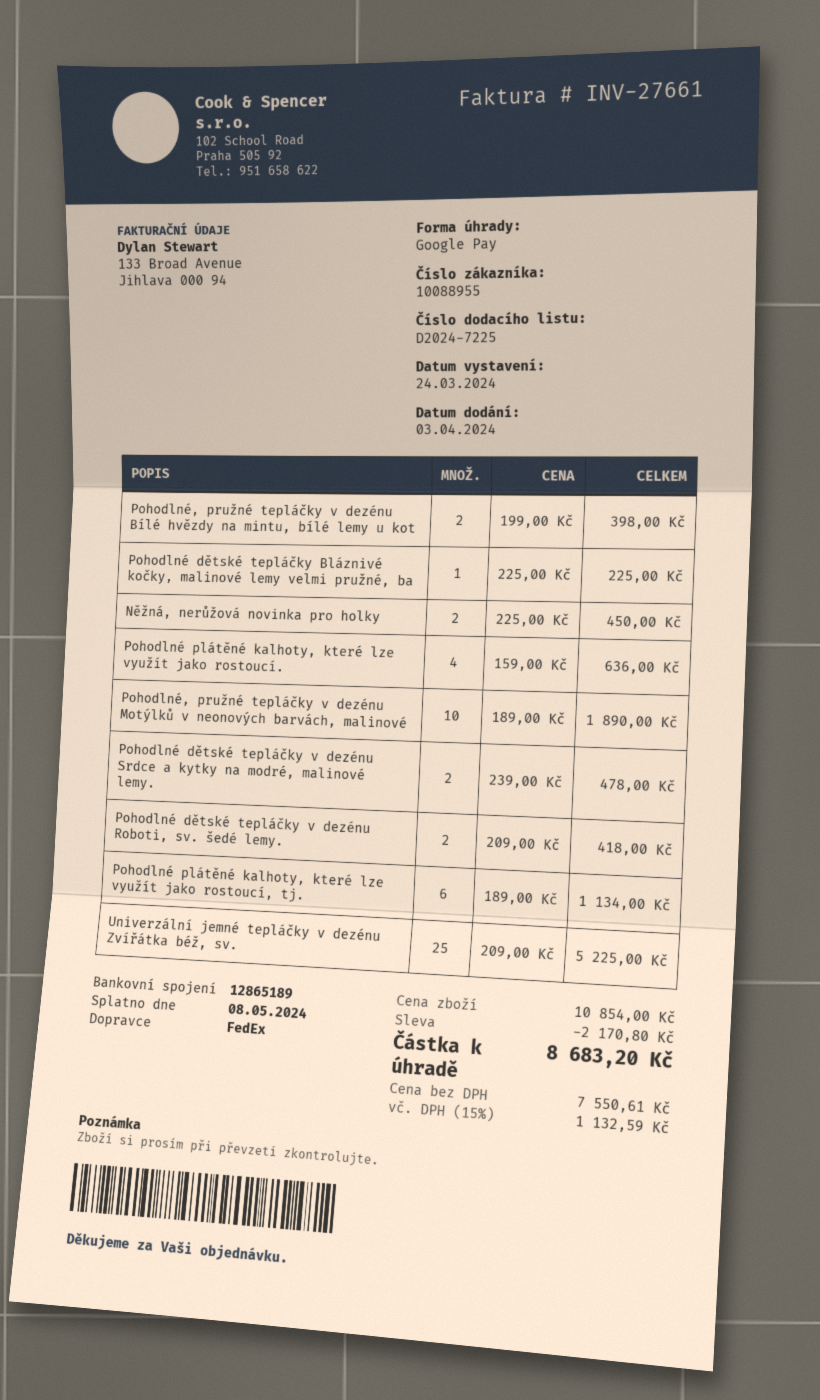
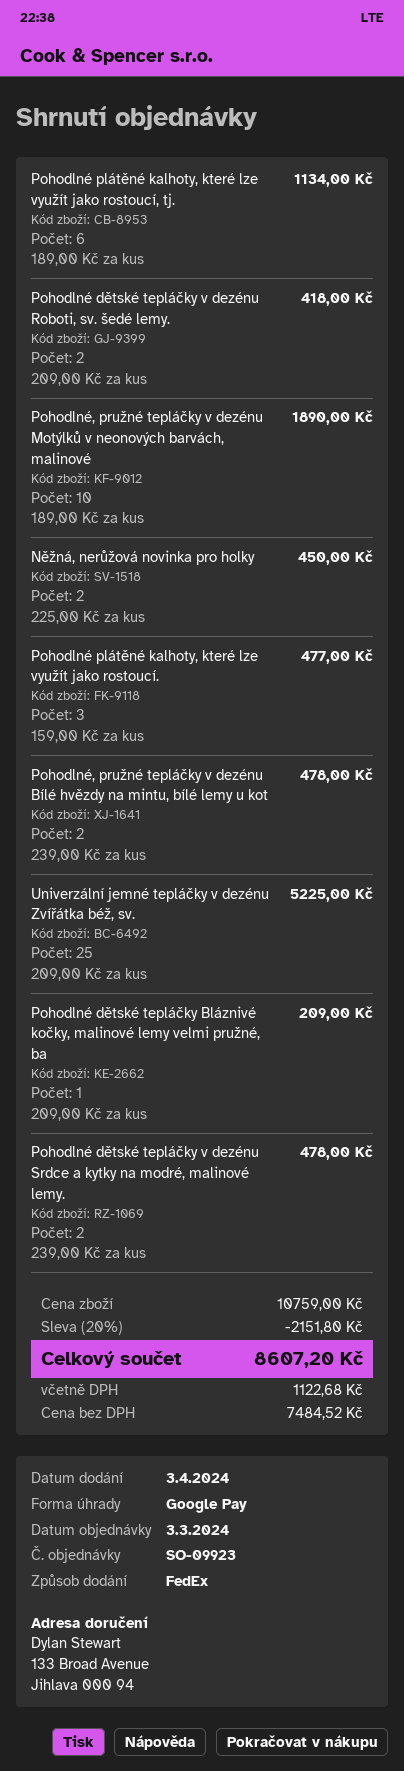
Pohodlné, pružné tepláčky v dezénu Bílé hvězdy na mintu, bílé lemy u kot: 2 x 199.00 = 398.00 -> 2 x 239.00 = 478.00
Pohodlné dětské tepláčky Bláznivé kočky, malinové lemy velmi pružné, ba: 1 x 225.00 = 225.00 -> 1 x 209.00 = 209.00
Pohodlné plátěné kalhoty, které lze využít jako rostoucí.: 4 x 159.00 = 636.00 -> 3 x 159.00 = 477.00
subtotal: 10854.00 -> 10759.00
discount: 2170.80 -> 2151.80
net: 7550.61 -> 7484.52
tax: 1132.59 -> 1122.68
total: 8683.20 -> 8607.20

